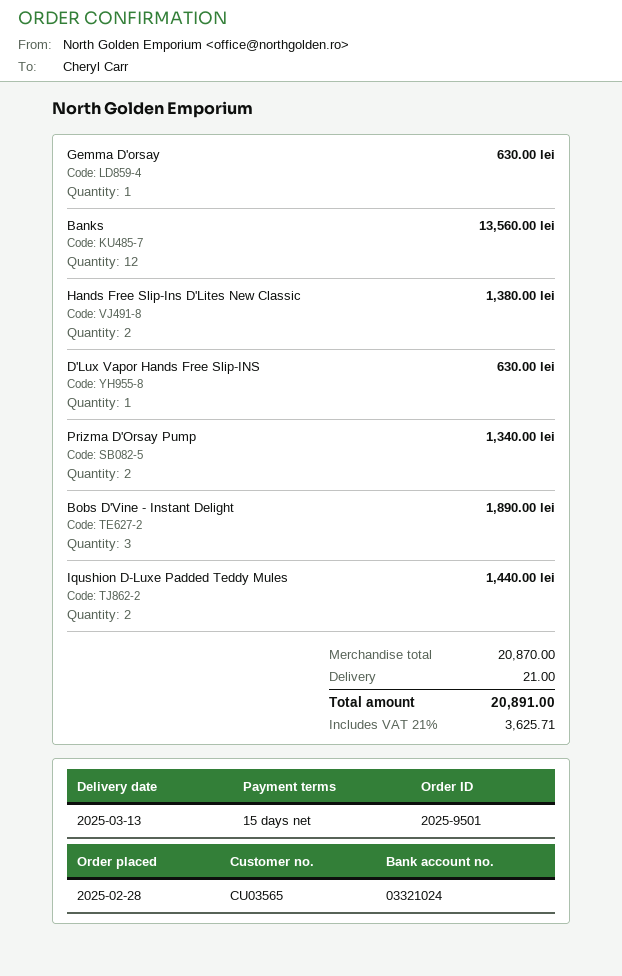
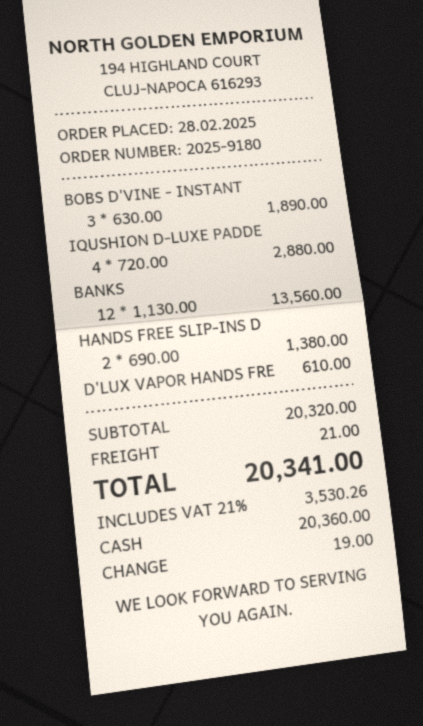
order number: 2025-9501 -> 2025-9180
Gemma D'orsay: 1 for 630.00 -> none
D'Lux Vapor Hands Free Slip-INS: 1 for 630.00 -> 1 for 610.00
Prizma D'Orsay Pump: 2 for 1340.00 -> none
Iqushion D-Luxe Padded Teddy Mules: 2 for 1440.00 -> 4 for 2880.00
subtotal: 20870.00 -> 20320.00
tax: 21% = 3625.71 -> 21% = 3530.26
total: 20891.00 -> 20341.00

